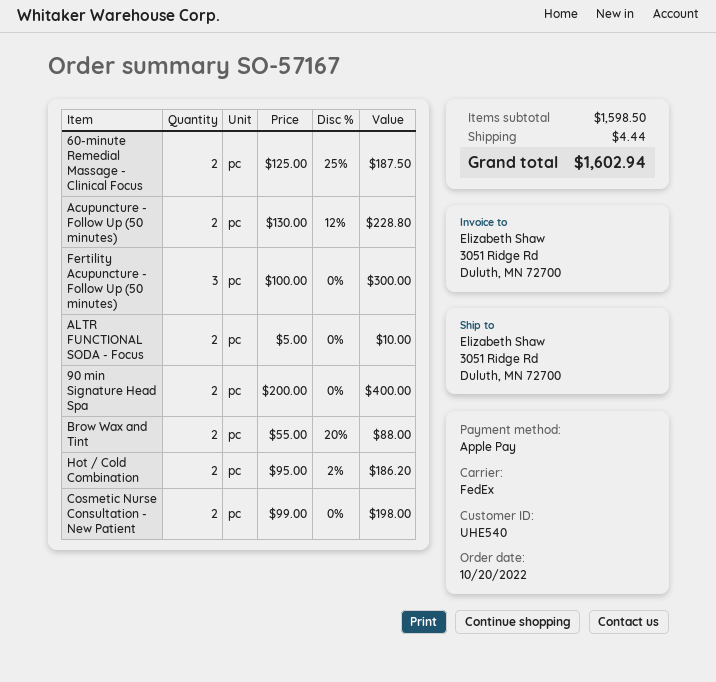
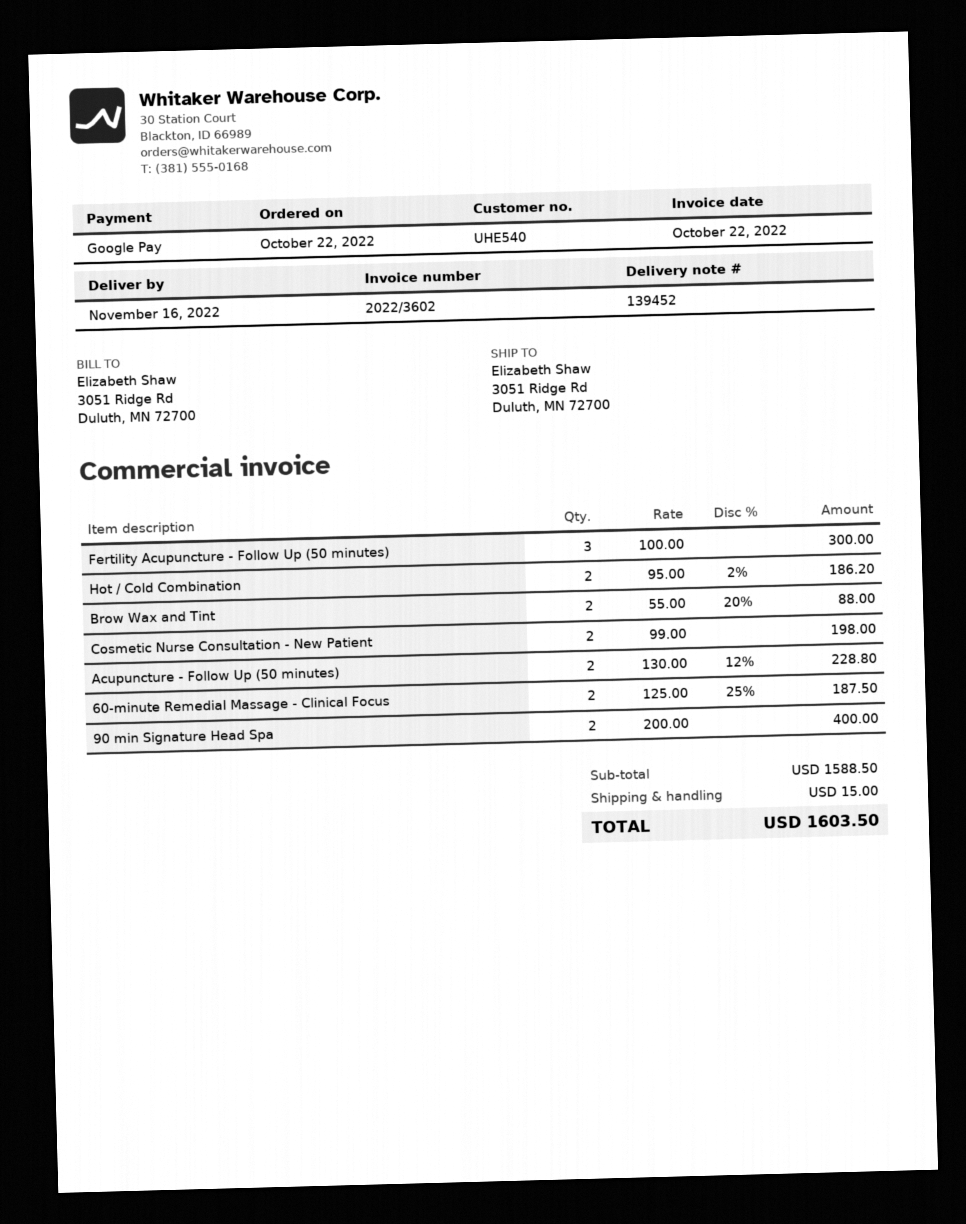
order date: 2022-10-20 -> 2022-10-22
payment method: Apple Pay -> Google Pay
ALTR FUNCTIONAL SODA - Focus: 2 x 5.00 = 10.00 -> none
subtotal: 1598.50 -> 1588.50
shipping: 4.44 -> 15.00
total: 1602.94 -> 1603.50

